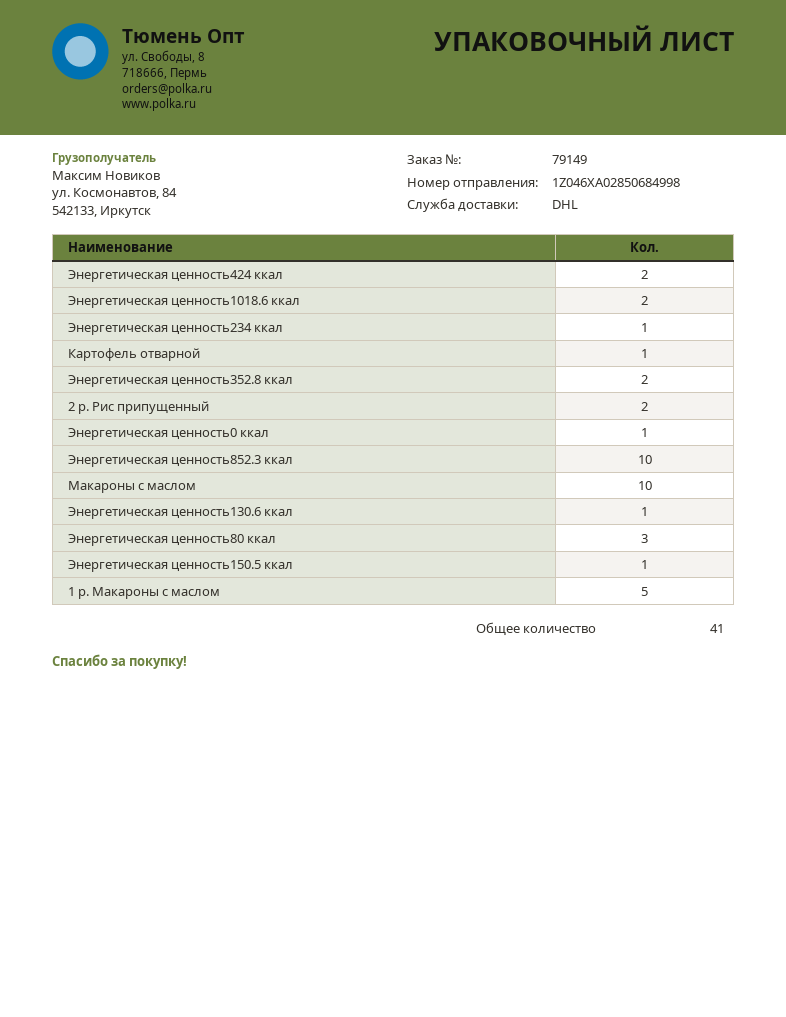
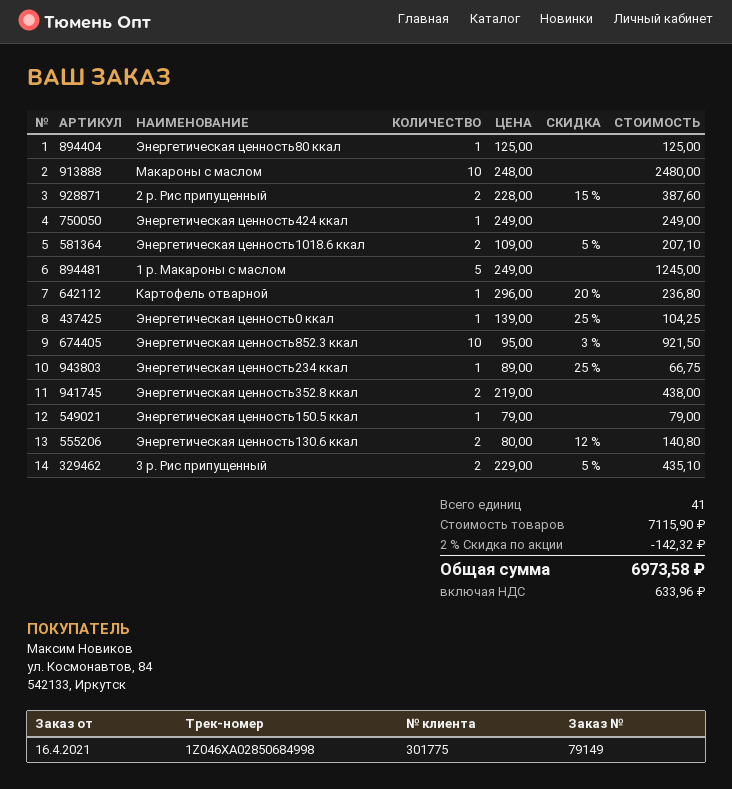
Энергетическая ценность424 ккал: 2 -> 1
Энергетическая ценность130.6 ккал: 1 -> 2
Энергетическая ценность80 ккал: 3 -> 1
3 р. Рис припущенный: none -> 2

